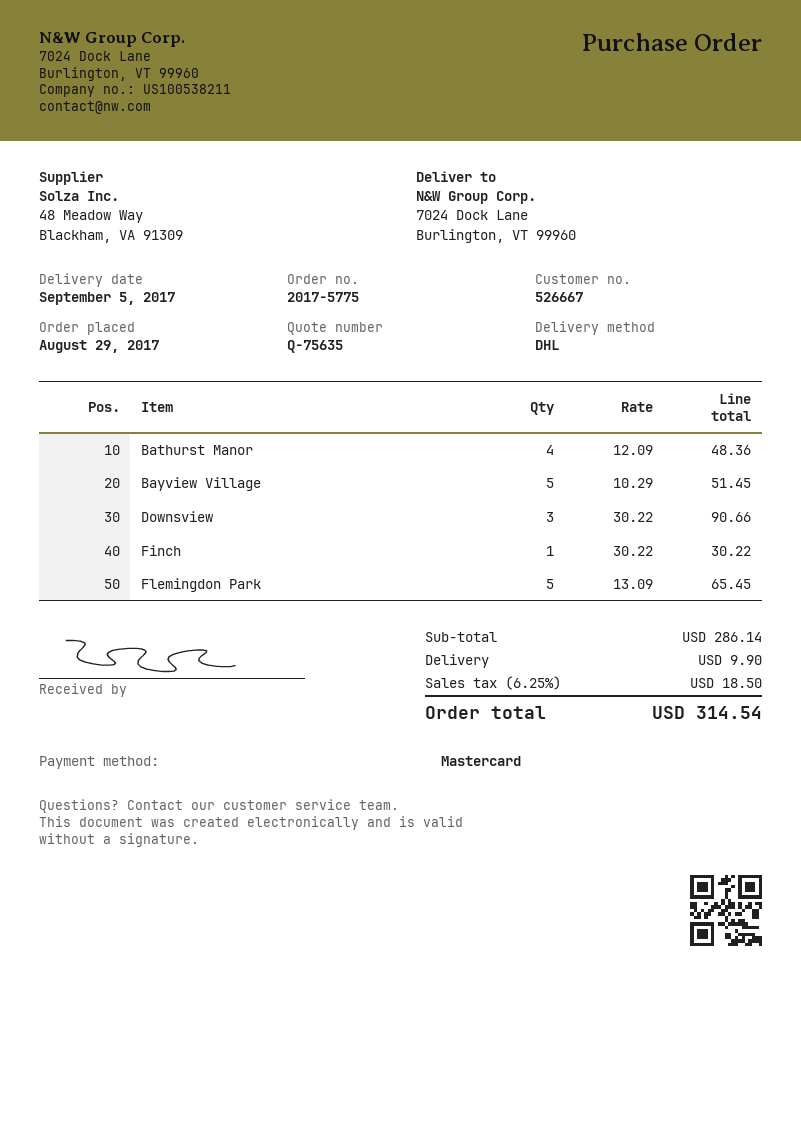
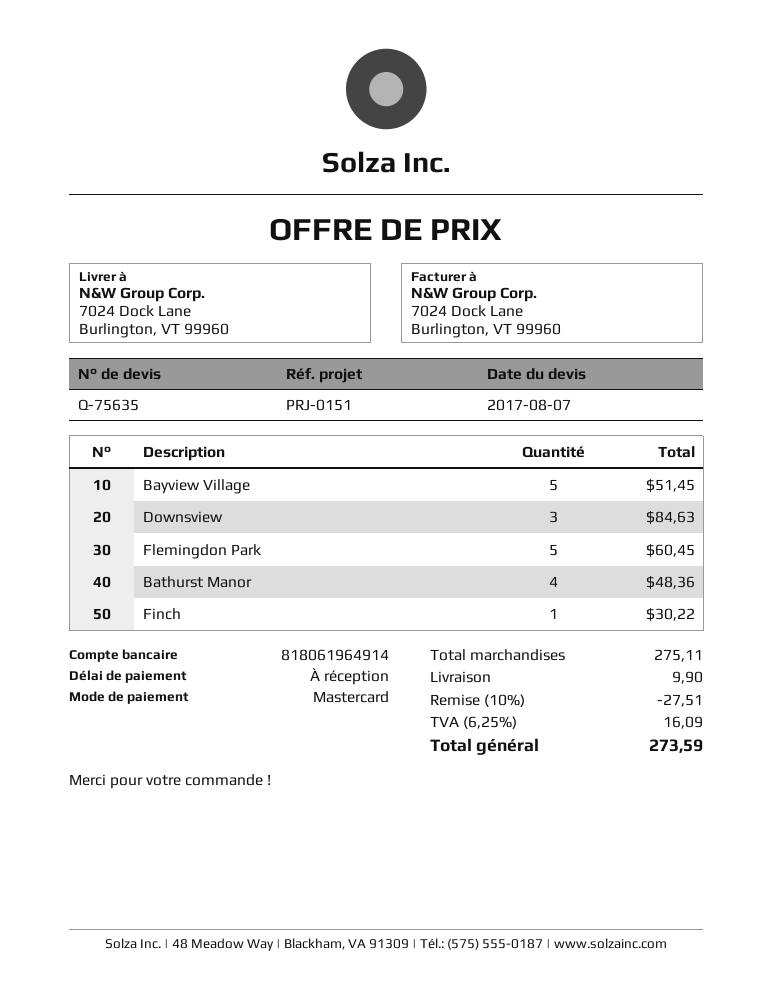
Downsview: 3 for 90.66 -> 3 for 84.63
Flemingdon Park: 5 for 65.45 -> 5 for 60.45
subtotal: 286.14 -> 275.11
discount: none -> 10% = 27.51
tax: 6.25% = 18.50 -> 6.25% = 16.09
total: 314.54 -> 273.59

